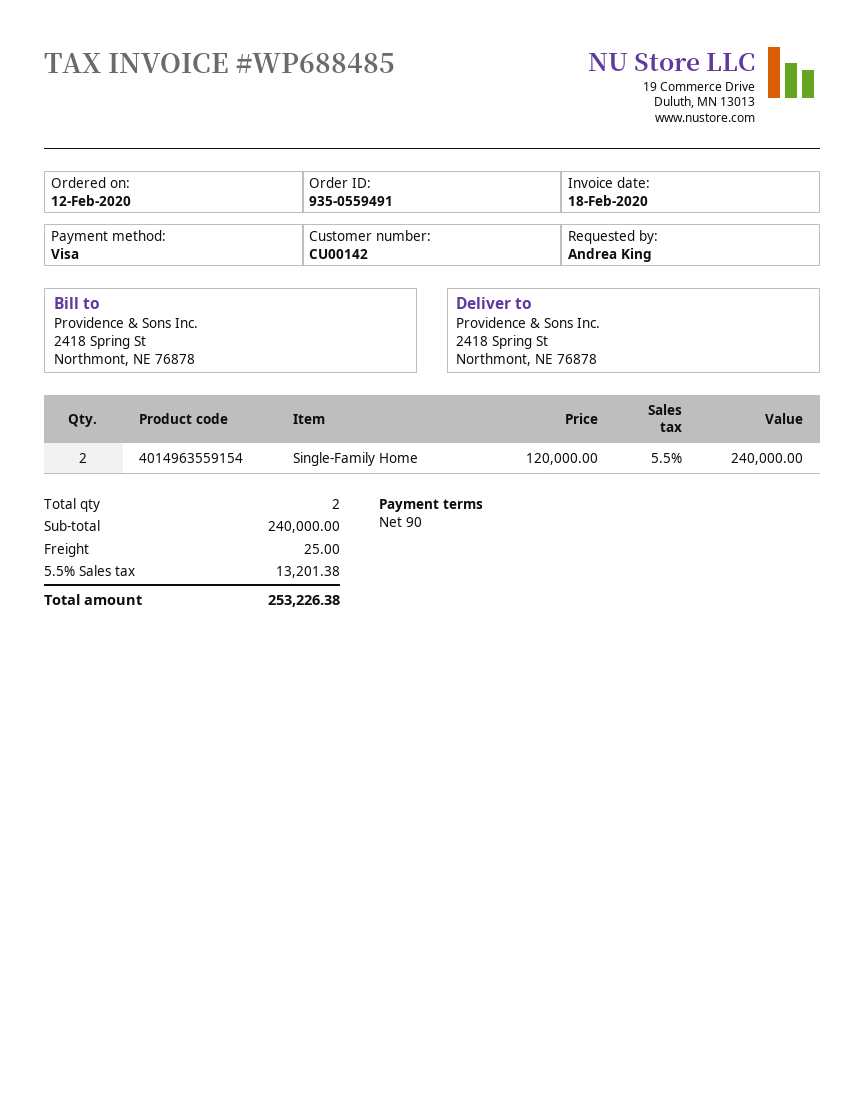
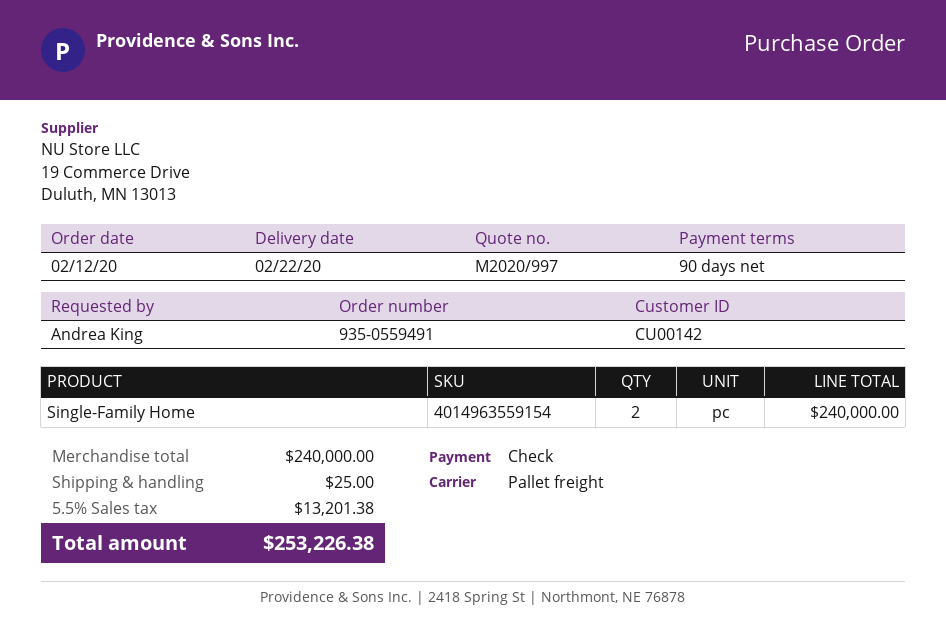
payment method: Visa -> cheque

